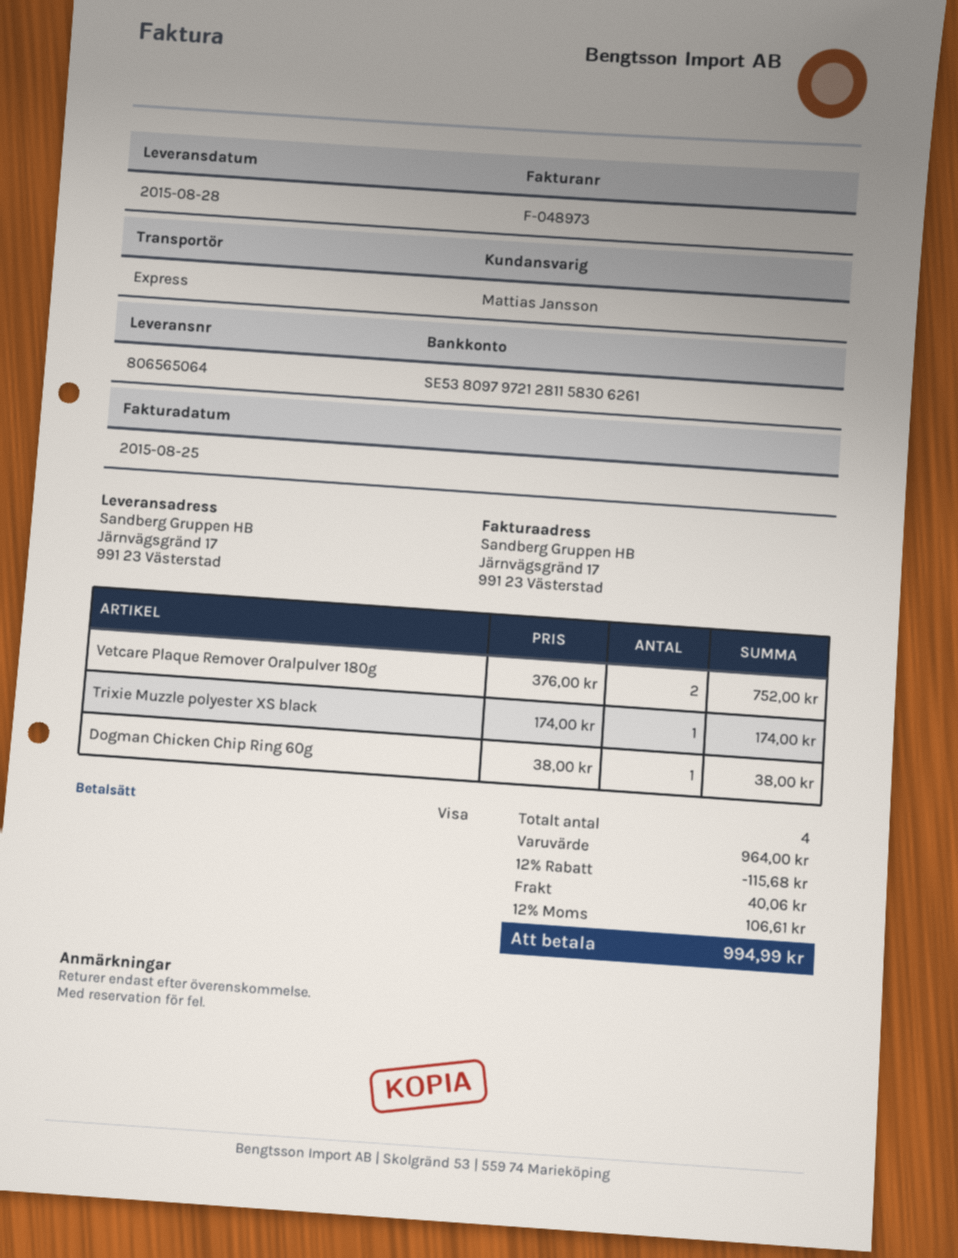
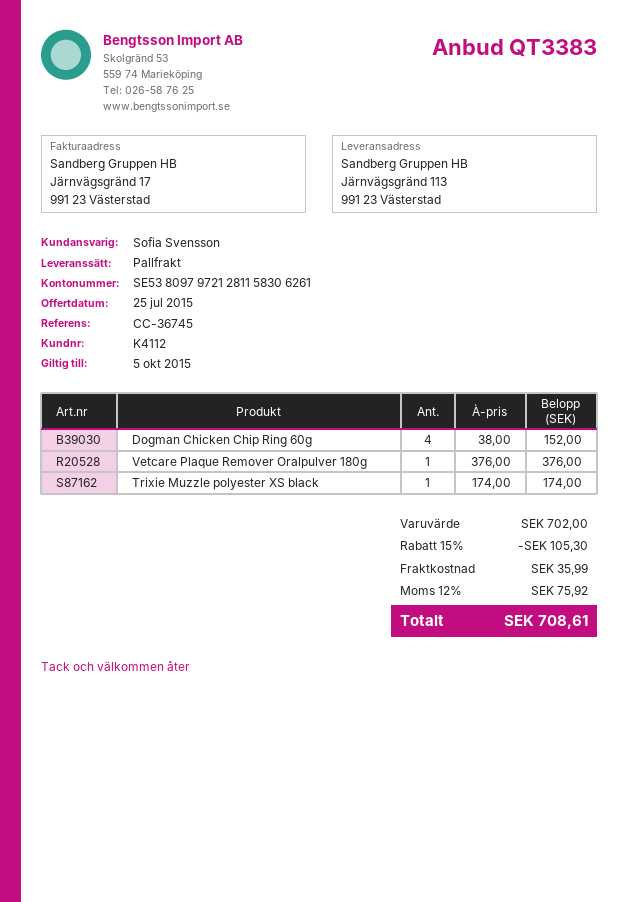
sales rep: Mattias Jansson -> Sofia Svensson
shipping method: express -> pallet freight
ship to: Järnvägsgränd 17, 991 23 Västerstad -> Järnvägsgränd 113, 991 23 Västerstad
Vetcare Plaque Remover Oralpulver 180g: 2 x 376.00 = 752.00 -> 1 x 376.00 = 376.00
Dogman Chicken Chip Ring 60g: 1 x 38.00 = 38.00 -> 4 x 38.00 = 152.00
subtotal: 964.00 -> 702.00
discount: 12% = 115.68 -> 15% = 105.30
shipping: 40.06 -> 35.99
tax: 12% = 106.61 -> 12% = 75.92
total: 994.99 -> 708.61

